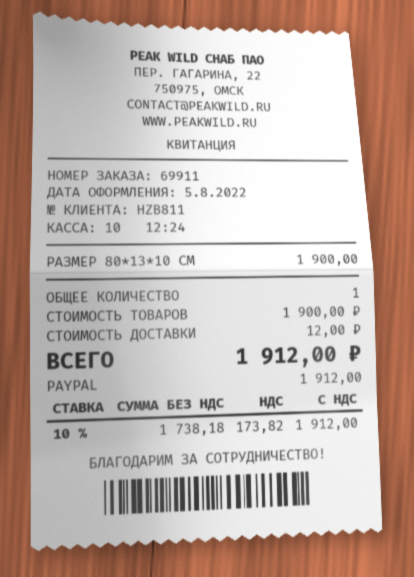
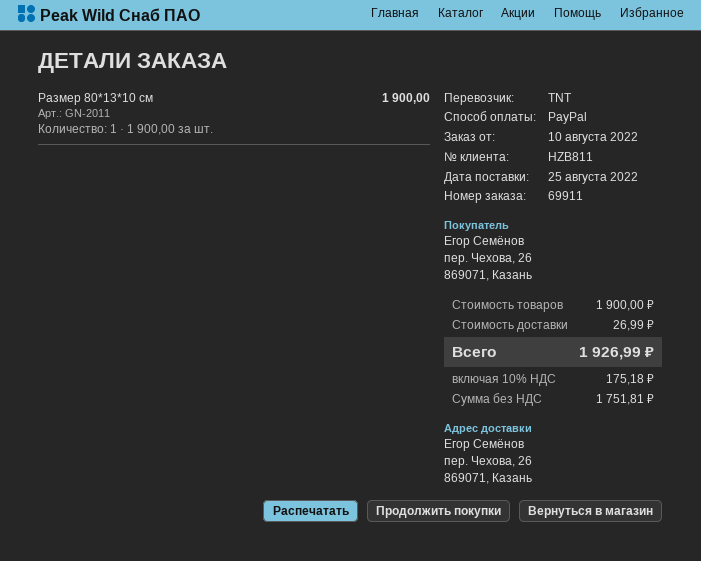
order date: 2022-08-05 -> 2022-08-10
shipping: 12.00 -> 26.99
net: 1738.18 -> 1751.81
tax: 10% = 173.82 -> 10% = 175.18
total: 1912.00 -> 1926.99

